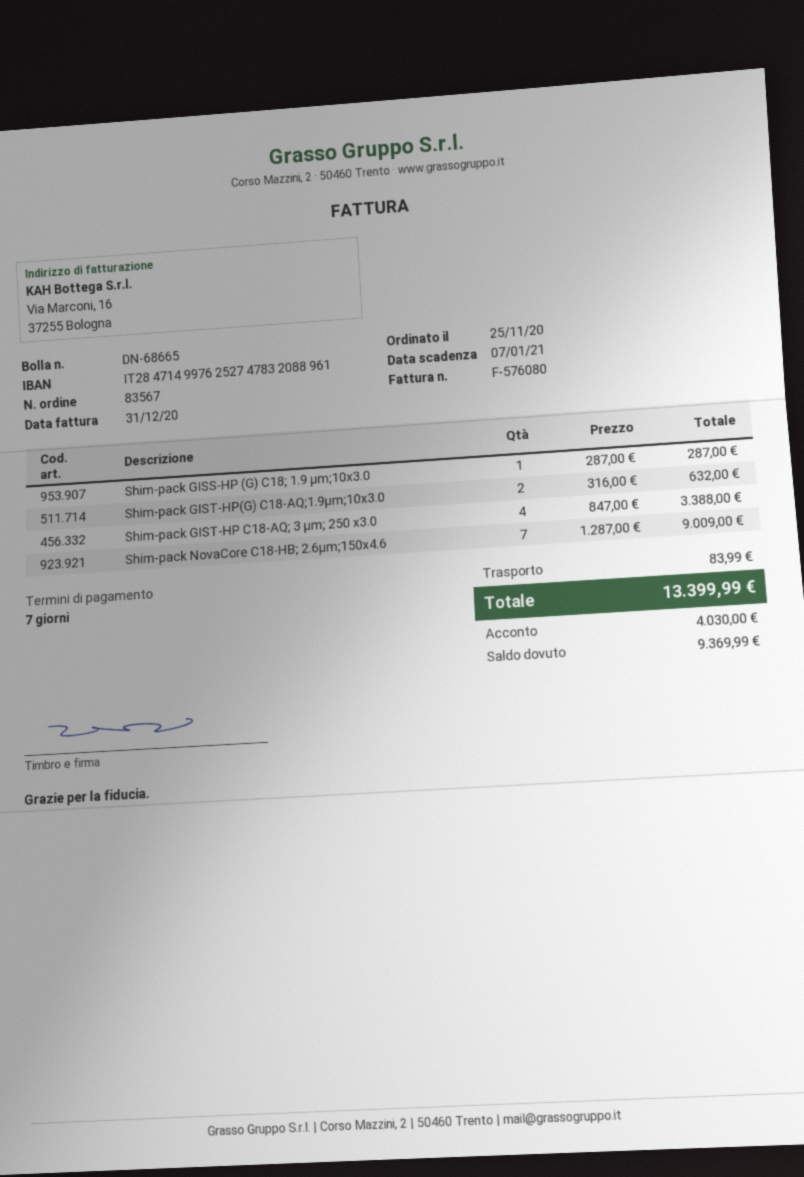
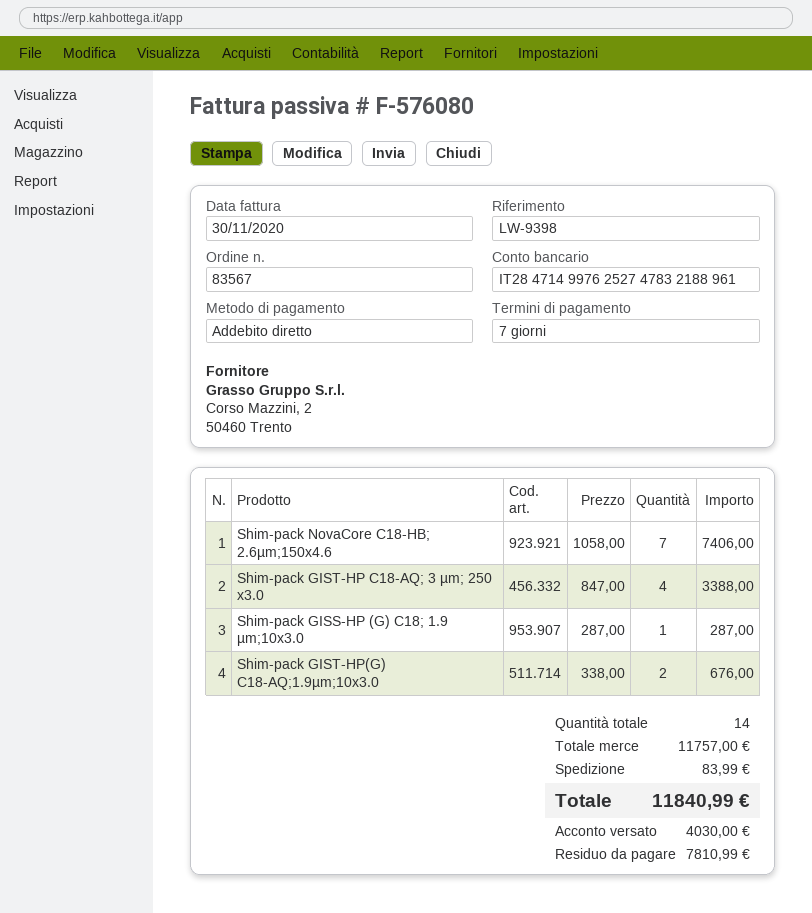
invoice date: 2020-12-31 -> 2020-11-30
bank account: IT2847149976252747832088961 -> IT2847149976252747832188961
Shim-pack GIST-HP(G) C18-AQ;1.9µm;10x3.0: 2 x 316.00 = 632.00 -> 2 x 338.00 = 676.00
Shim-pack NovaCore C18-HB; 2.6µm;150x4.6: 7 x 1287.00 = 9009.00 -> 7 x 1058.00 = 7406.00
total: 13399.99 -> 11840.99
balance: 9369.99 -> 7810.99

